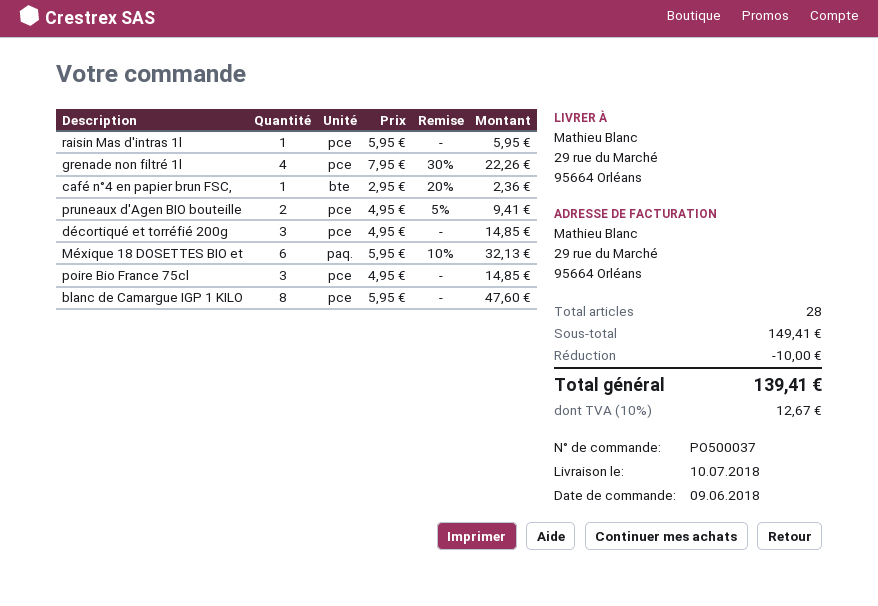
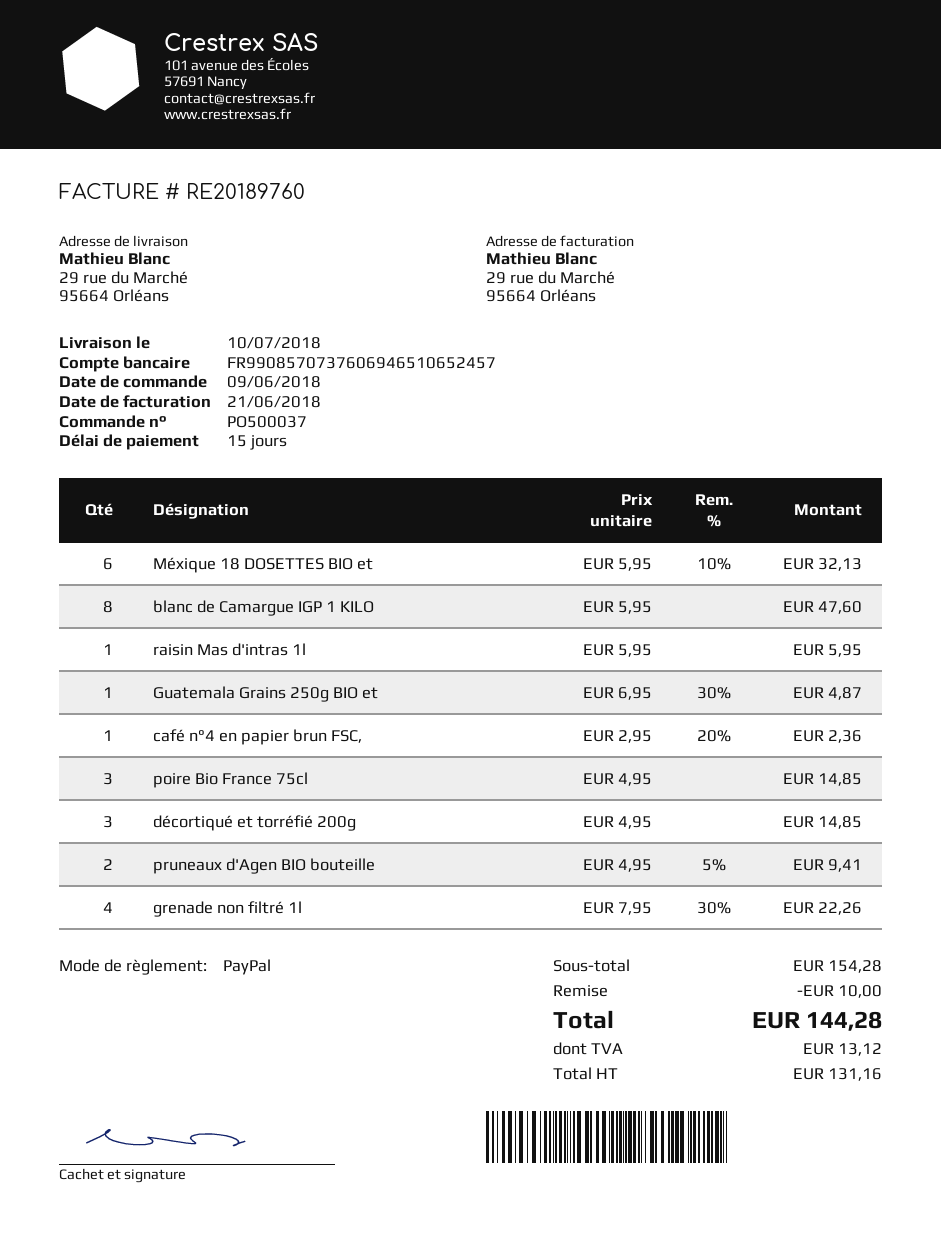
Guatemala Grains 250g BIO et: none -> 1 x 6.95 - 30% = 4.87
subtotal: 149.41 -> 154.28
tax: 12.67 -> 13.12
total: 139.41 -> 144.28

